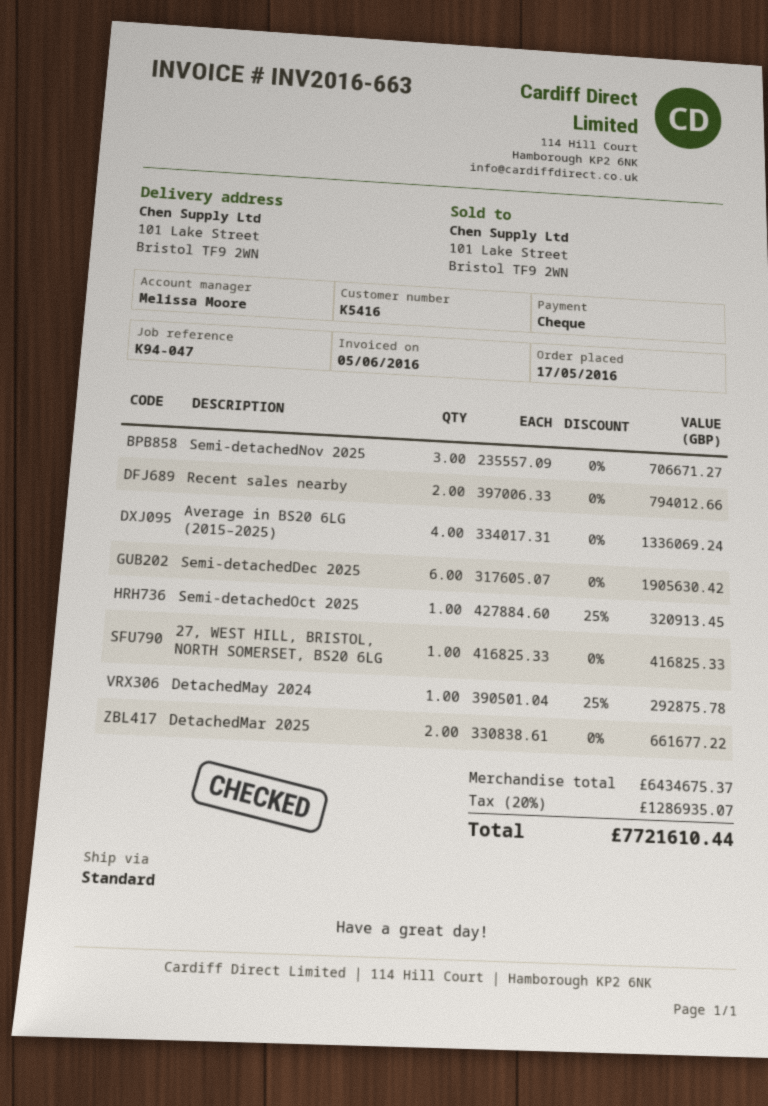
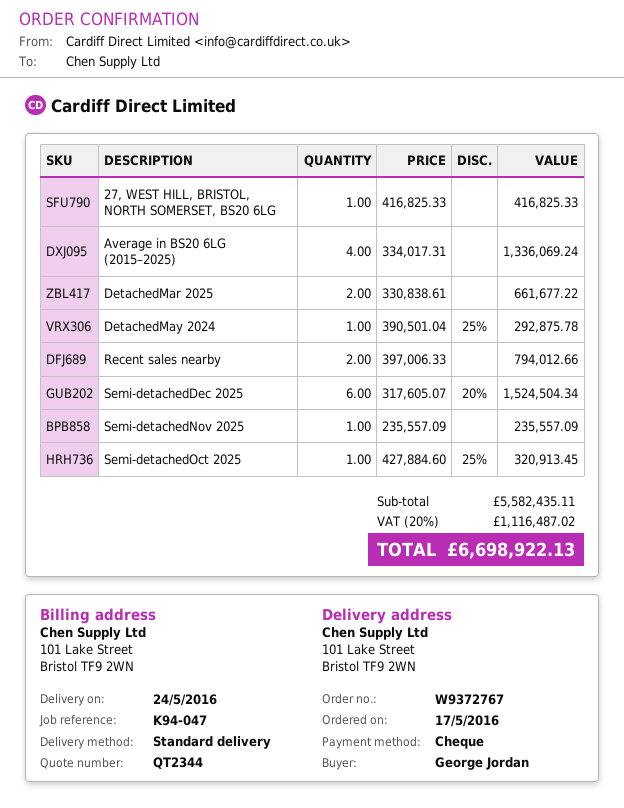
Semi-detachedNov 2025: 3 x 235557.09 = 706671.27 -> 1 x 235557.09 = 235557.09
Semi-detachedDec 2025: 6 x 317605.07 = 1905630.42 -> 6 x 317605.07 - 20% = 1524504.34
subtotal: 6434675.37 -> 5582435.11
tax: 20% = 1286935.07 -> 20% = 1116487.02
total: 7721610.44 -> 6698922.13

